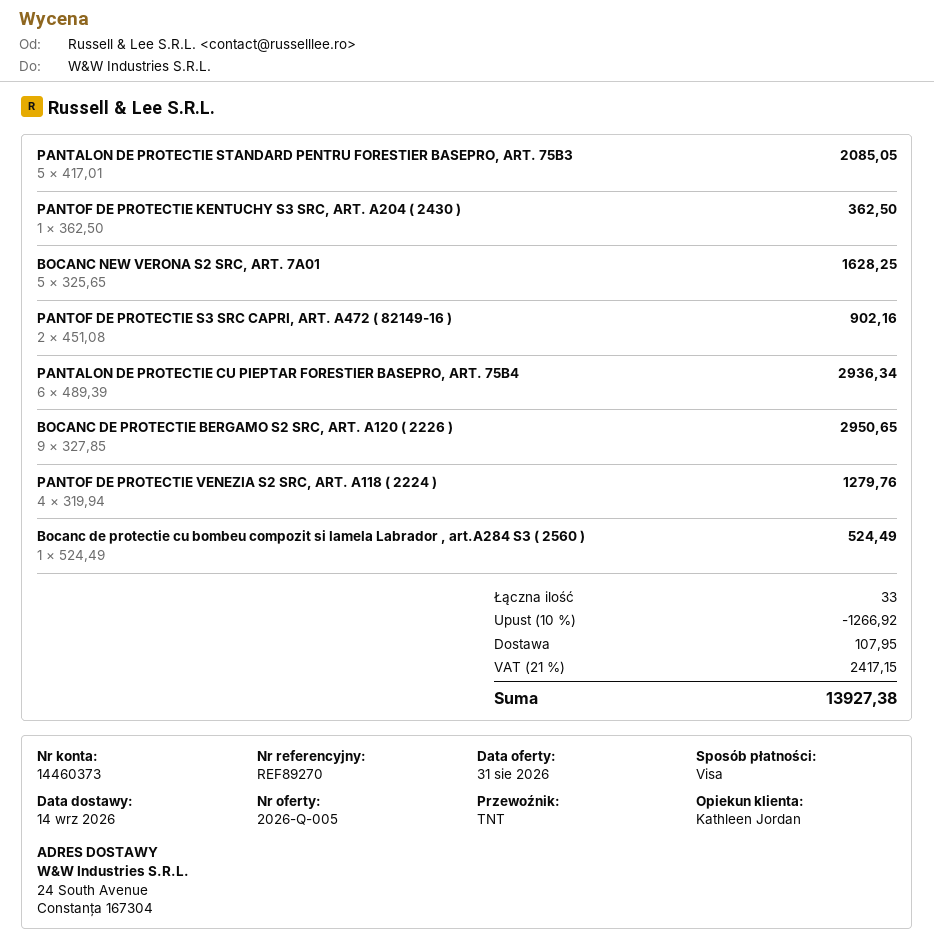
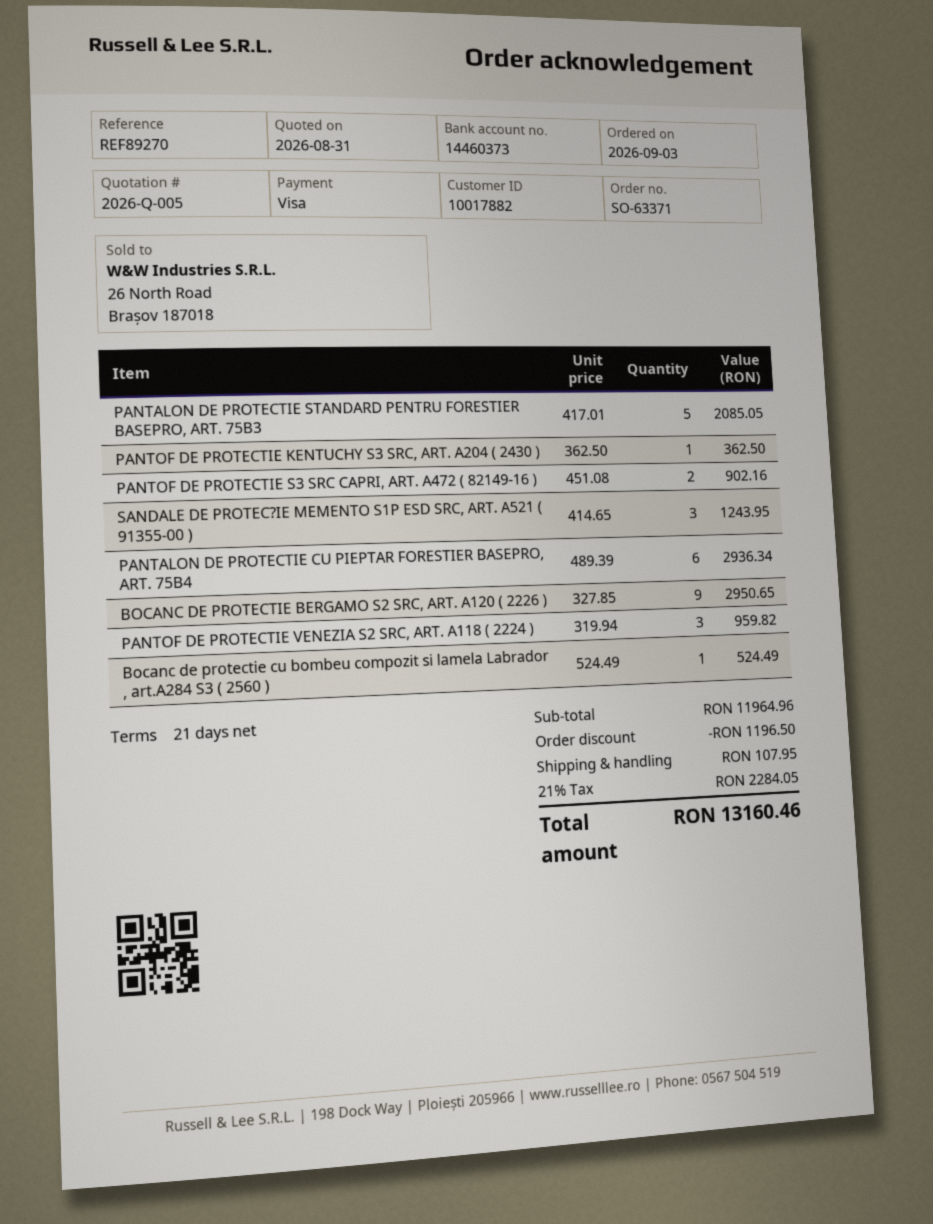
BOCANC NEW VERONA S2 SRC, ART. 7A01: 5 x 325.65 = 1628.25 -> none
PANTOF DE PROTECTIE VENEZIA S2 SRC, ART. A118 ( 2224 ): 4 x 319.94 = 1279.76 -> 3 x 319.94 = 959.82
SANDALE DE PROTEC?IE MEMENTO S1P ESD SRC, ART. A521 ( 91355-00 ): none -> 3 x 414.65 = 1243.95
discount: 1266.92 -> 1196.50
tax: 21% = 2417.15 -> 21% = 2284.05
total: 13927.38 -> 13160.46

